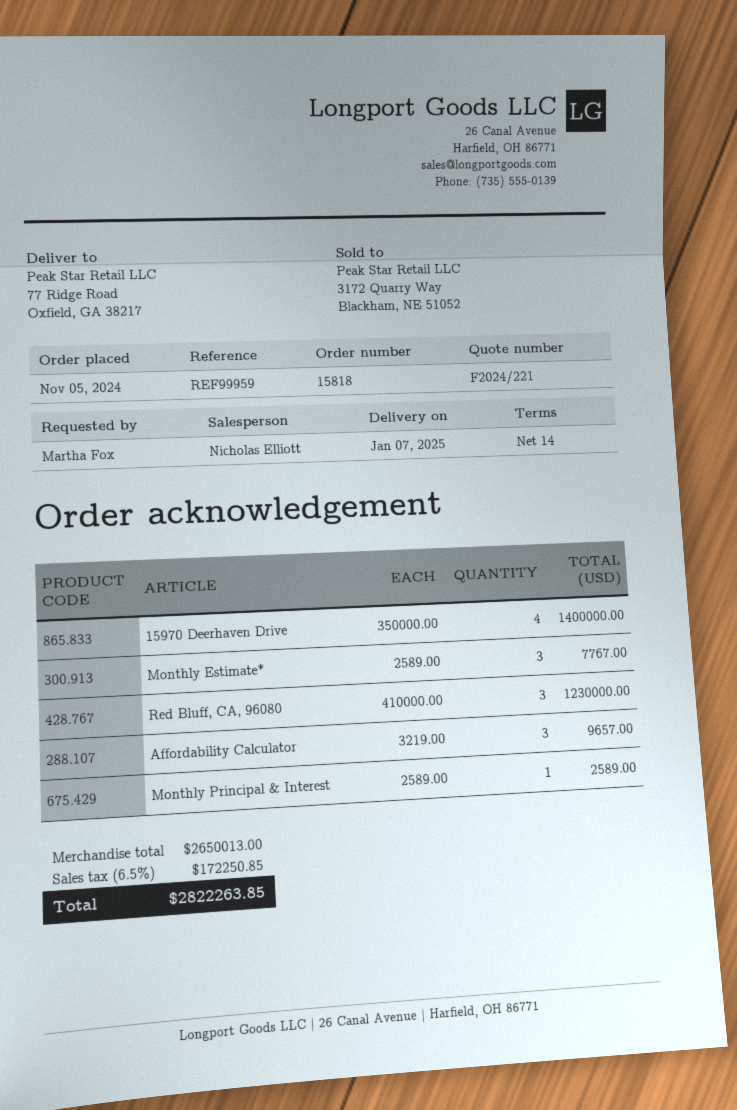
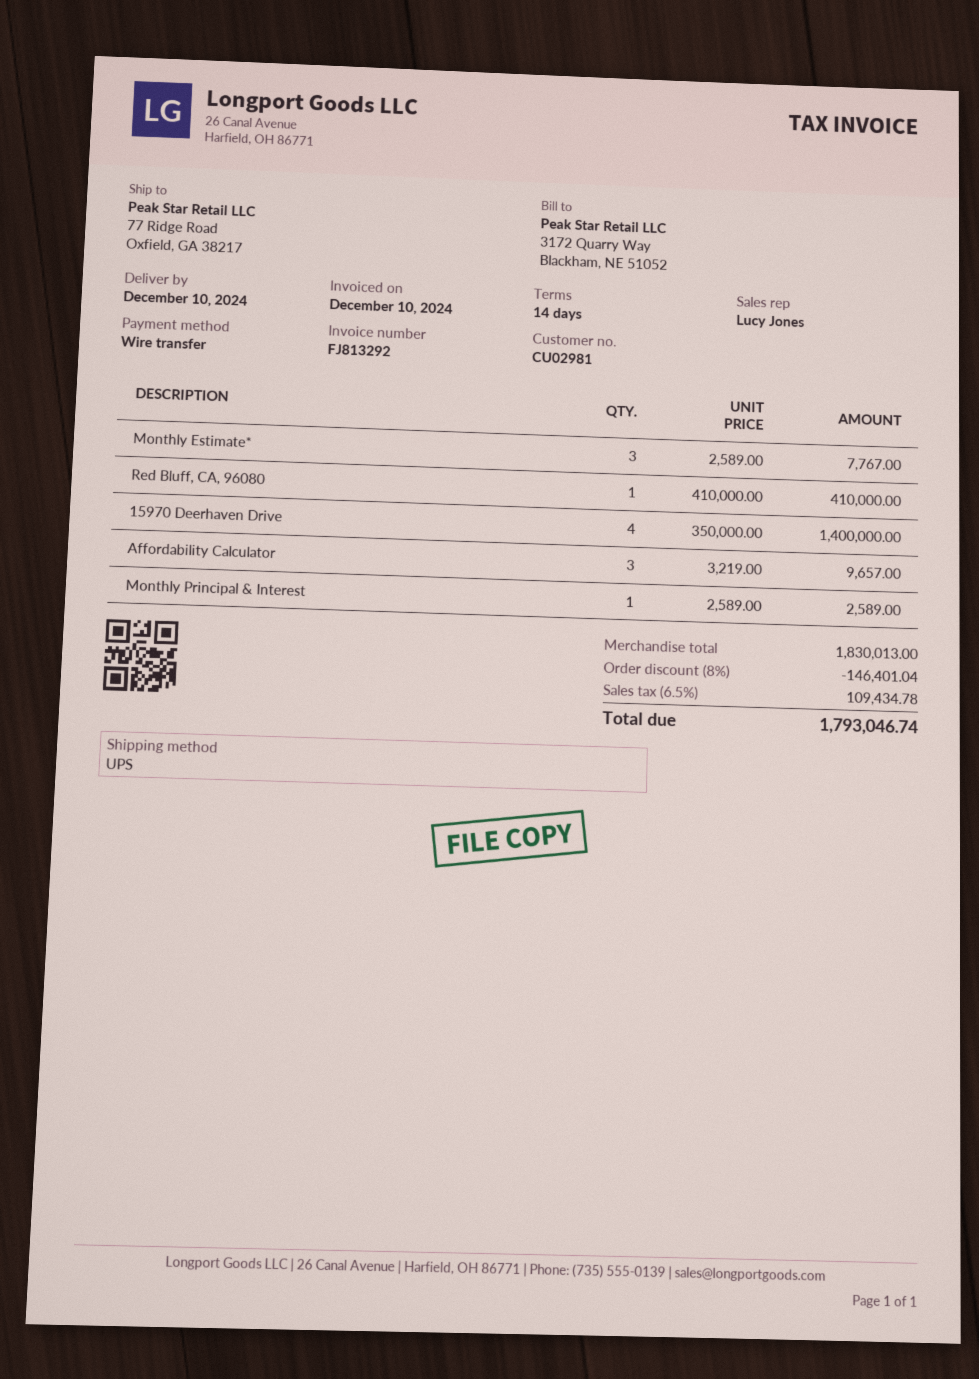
delivery date: 2025-01-07 -> 2024-12-10
sales rep: Nicholas Elliott -> Lucy Jones
Red Bluff, CA, 96080: 3 x 410000.00 = 1230000.00 -> 1 x 410000.00 = 410000.00
subtotal: 2650013.00 -> 1830013.00
discount: none -> 8% = 146401.04
tax: 6.5% = 172250.85 -> 6.5% = 109434.78
total: 2822263.85 -> 1793046.74

